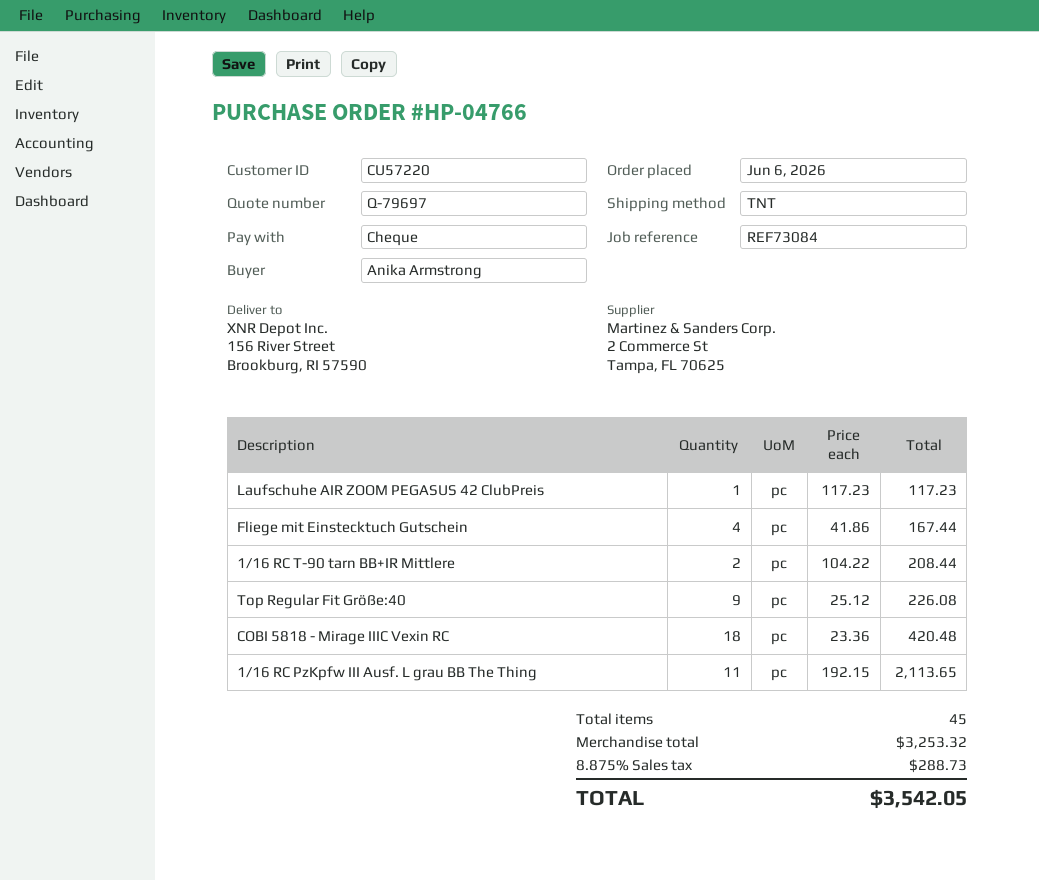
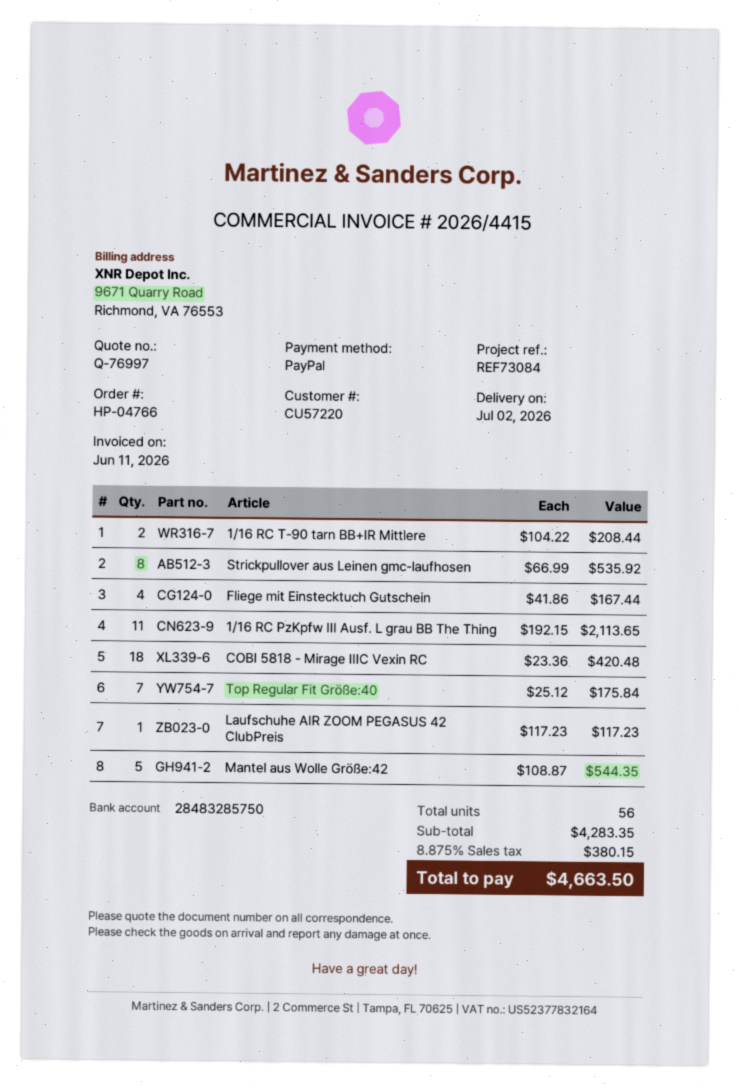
quote number: Q-79697 -> Q-76997
payment method: cheque -> PayPal
Top Regular Fit Größe:40: 9 x 25.12 = 226.08 -> 7 x 25.12 = 175.84
Strickpullover aus Leinen gmc-laufhosen: none -> 8 x 66.99 = 535.92
Mantel aus Wolle Größe:42: none -> 5 x 108.87 = 544.35
total quantity: 45 -> 56
subtotal: 3253.32 -> 4283.35
tax: 8.875% = 288.73 -> 8.875% = 380.15
total: 3542.05 -> 4663.50

